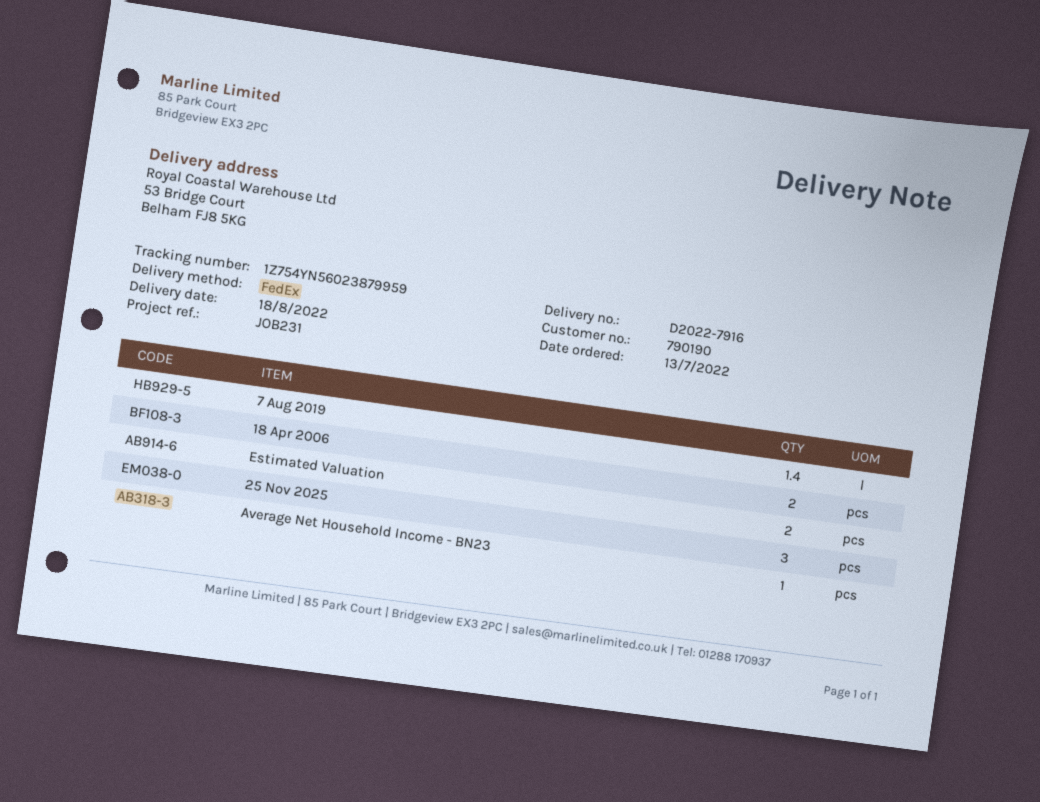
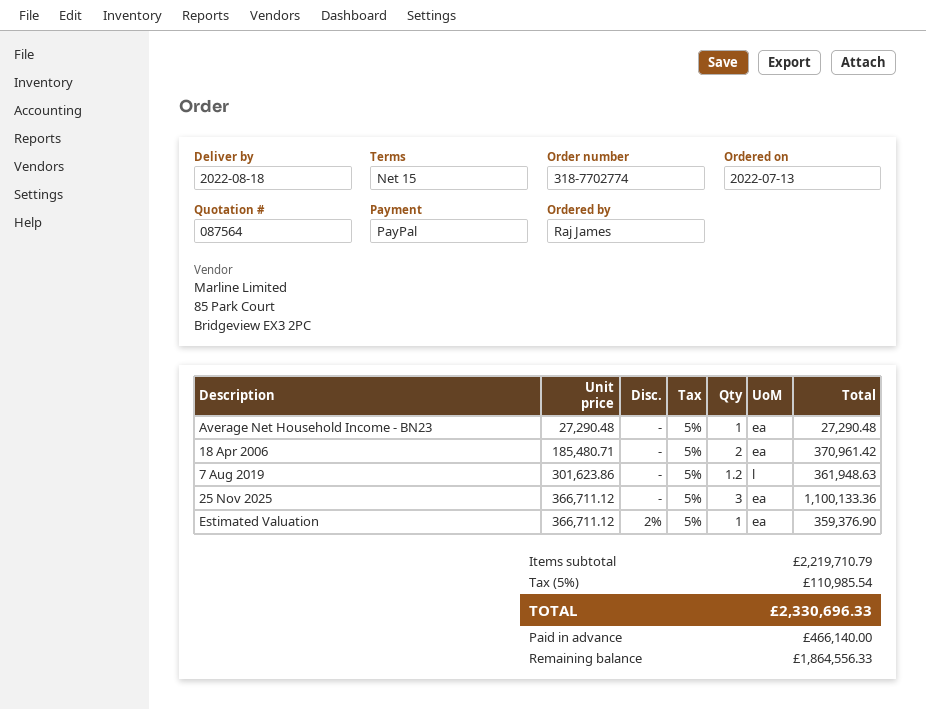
7 Aug 2019: 1.4 -> 1.2
Estimated Valuation: 2 -> 1

